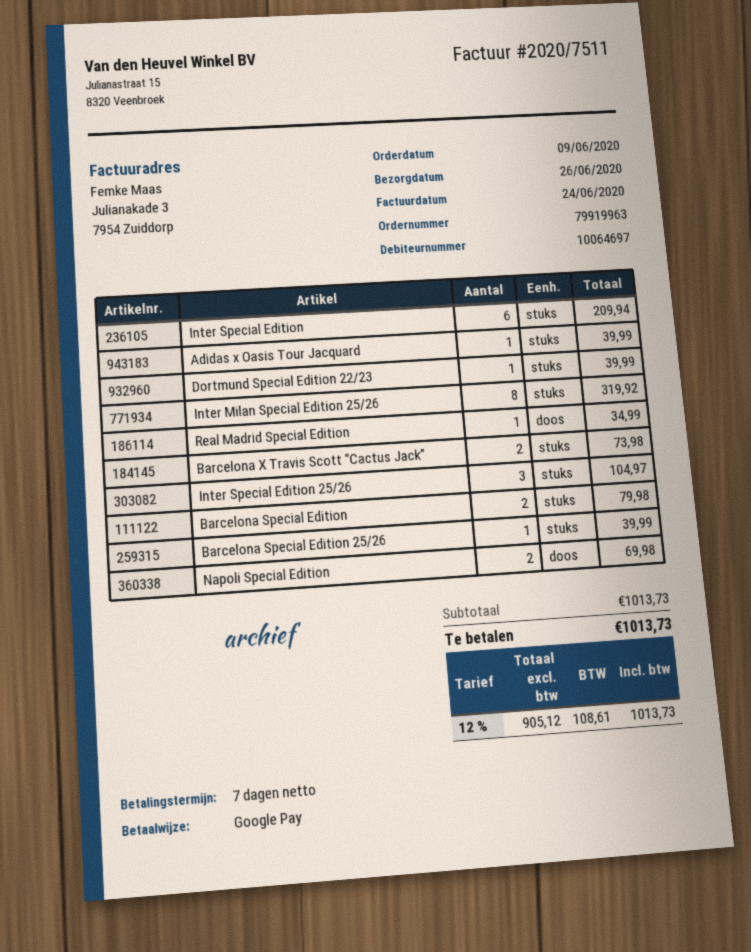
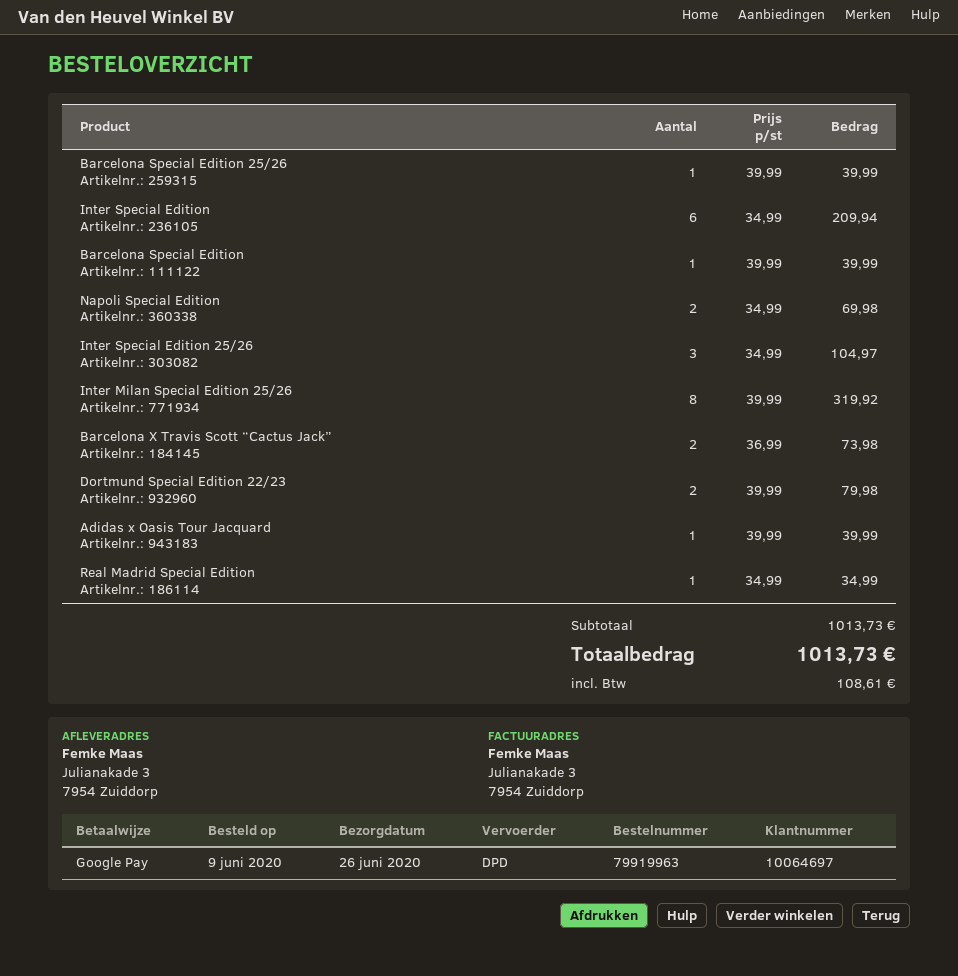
Dortmund Special Edition 22/23: 1 for 39.99 -> 2 for 79.98
Barcelona Special Edition: 2 for 79.98 -> 1 for 39.99

